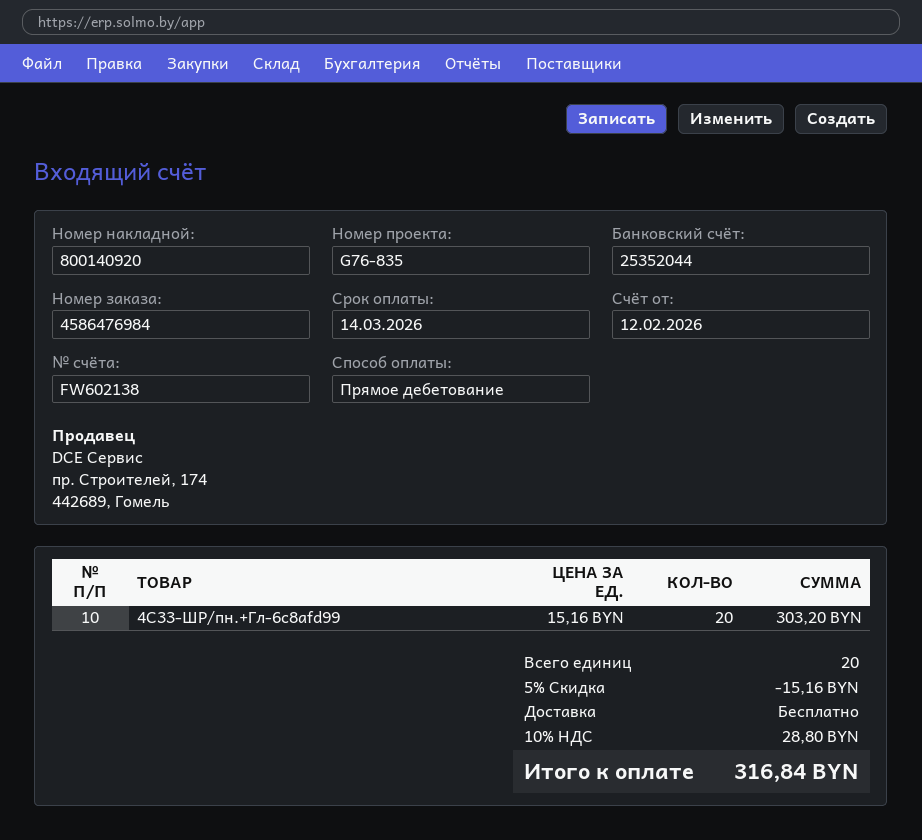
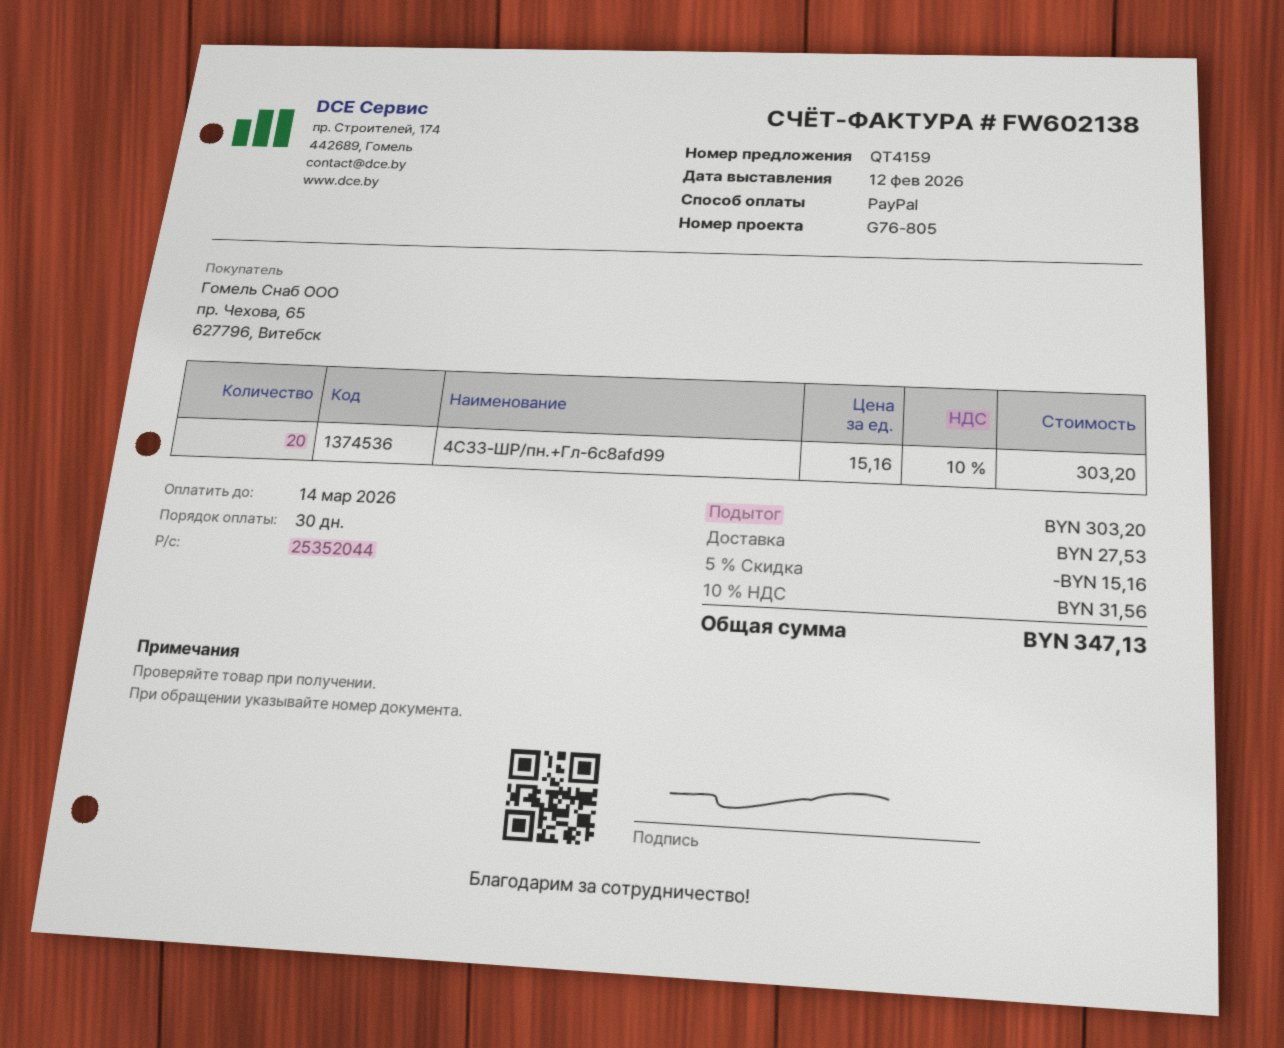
reference: G76-835 -> G76-805
payment method: direct debit -> PayPal
shipping: 0.00 -> 27.53
tax: 10% = 28.80 -> 10% = 31.56
total: 316.84 -> 347.13

